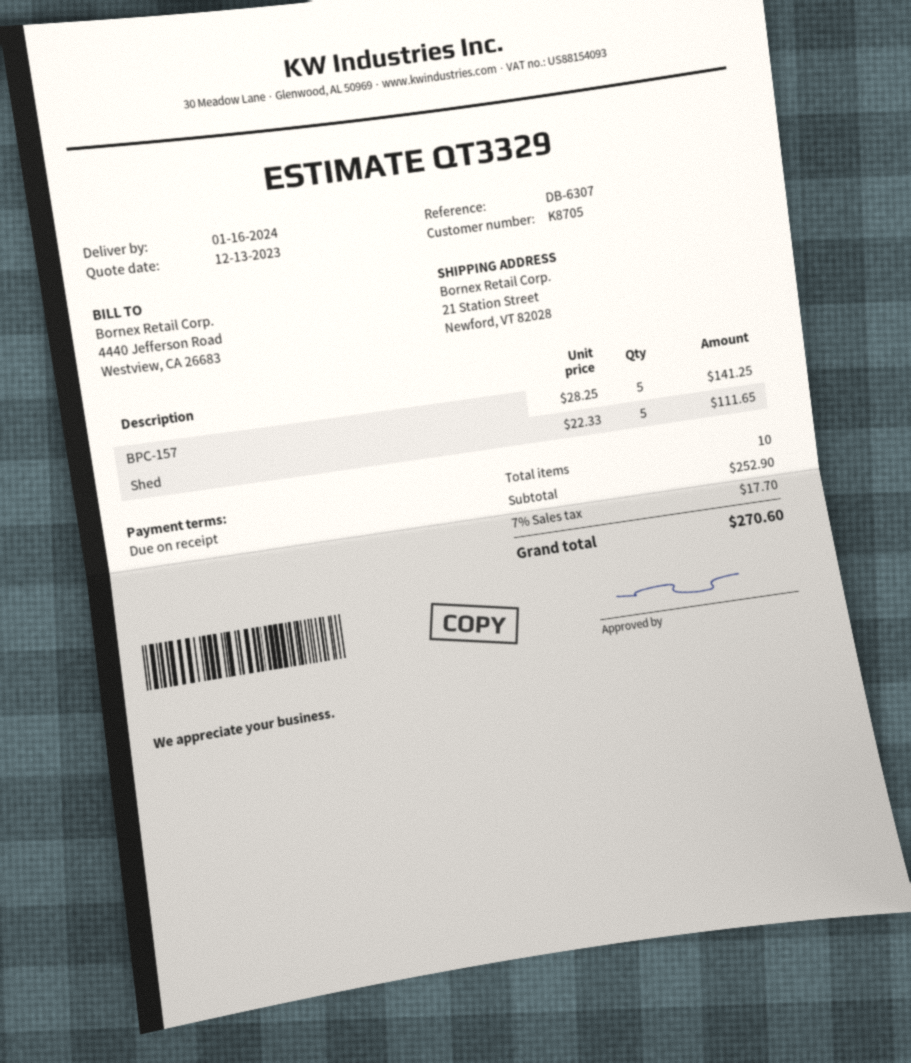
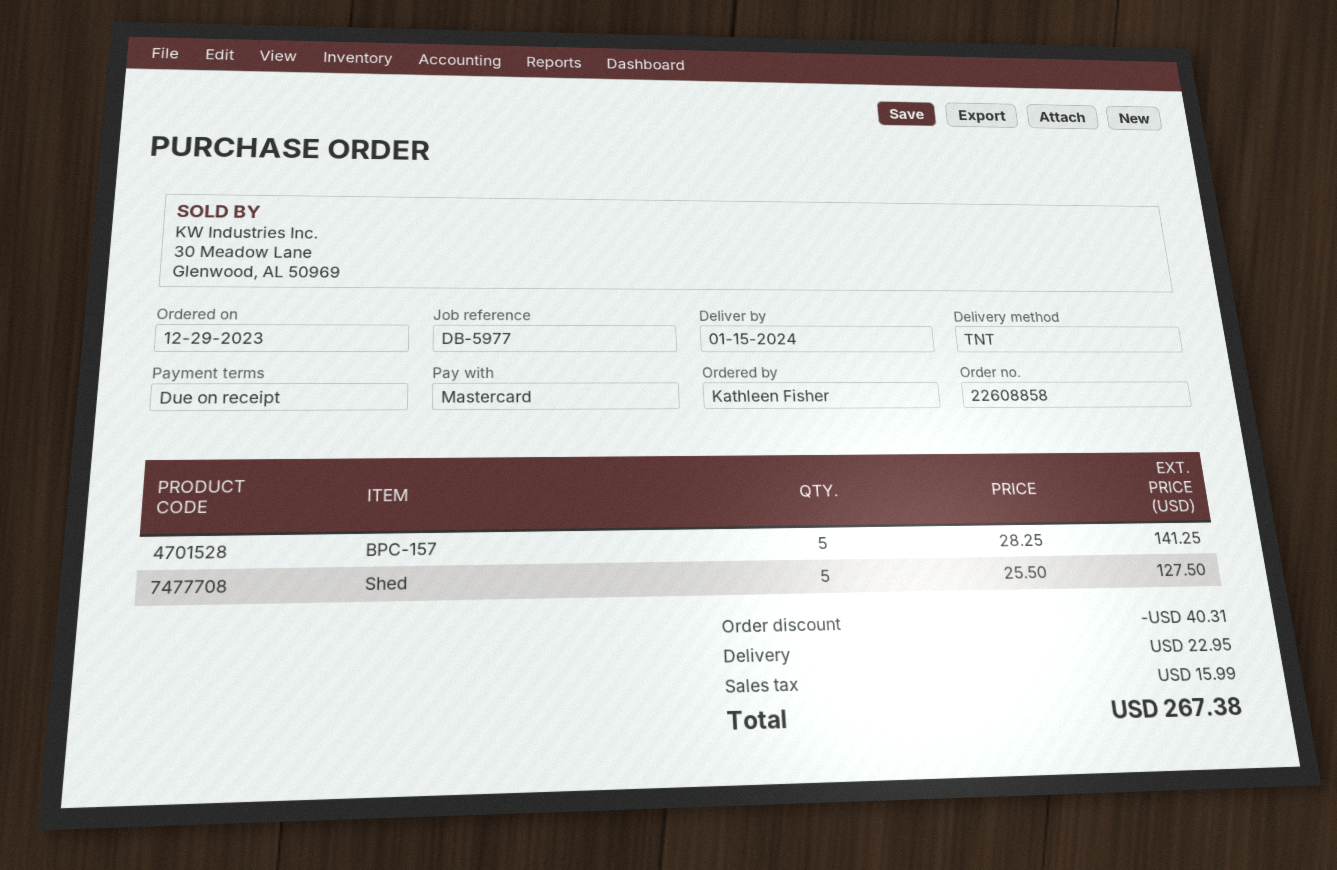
delivery date: 2024-01-16 -> 2024-01-15
reference: DB-6307 -> DB-5977
Shed: 5 x 22.33 = 111.65 -> 5 x 25.50 = 127.50
discount: none -> 40.31
shipping: none -> 22.95
tax: 17.70 -> 15.99
total: 270.60 -> 267.38

